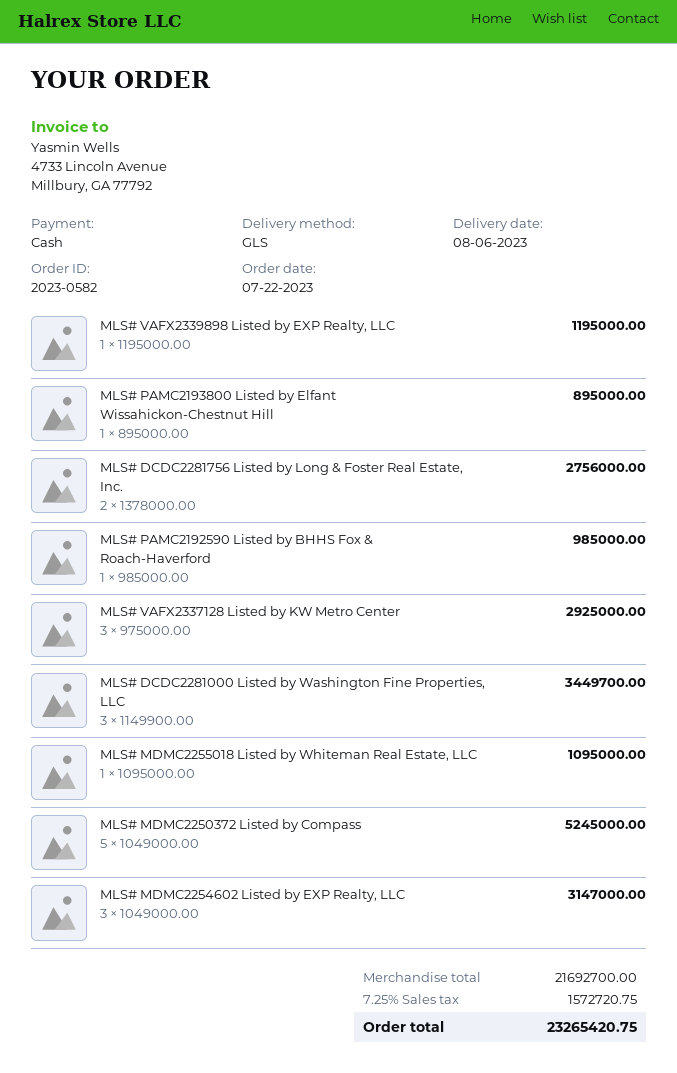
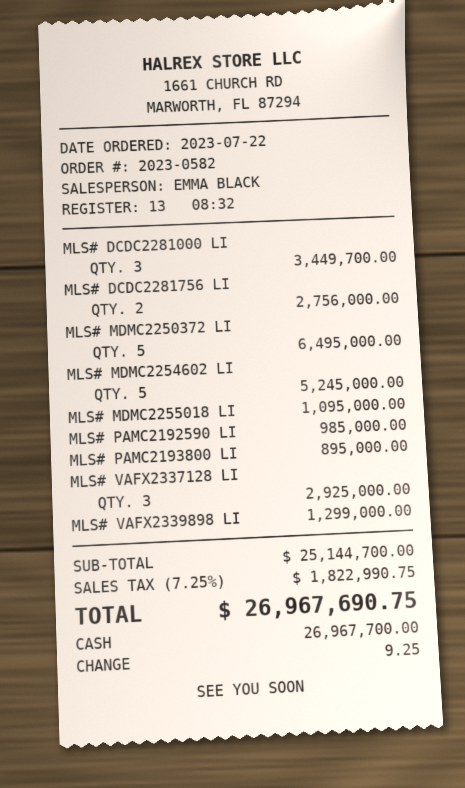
MLS# VAFX2339898 Listed by EXP Realty, LLC: 1 for 1195000.00 -> 1 for 1299000.00
MLS# MDMC2250372 Listed by Compass: 5 for 5245000.00 -> 5 for 6495000.00
MLS# MDMC2254602 Listed by EXP Realty, LLC: 3 for 3147000.00 -> 5 for 5245000.00
subtotal: 21692700.00 -> 25144700.00
tax: 7.25% = 1572720.75 -> 7.25% = 1822990.75
total: 23265420.75 -> 26967690.75

